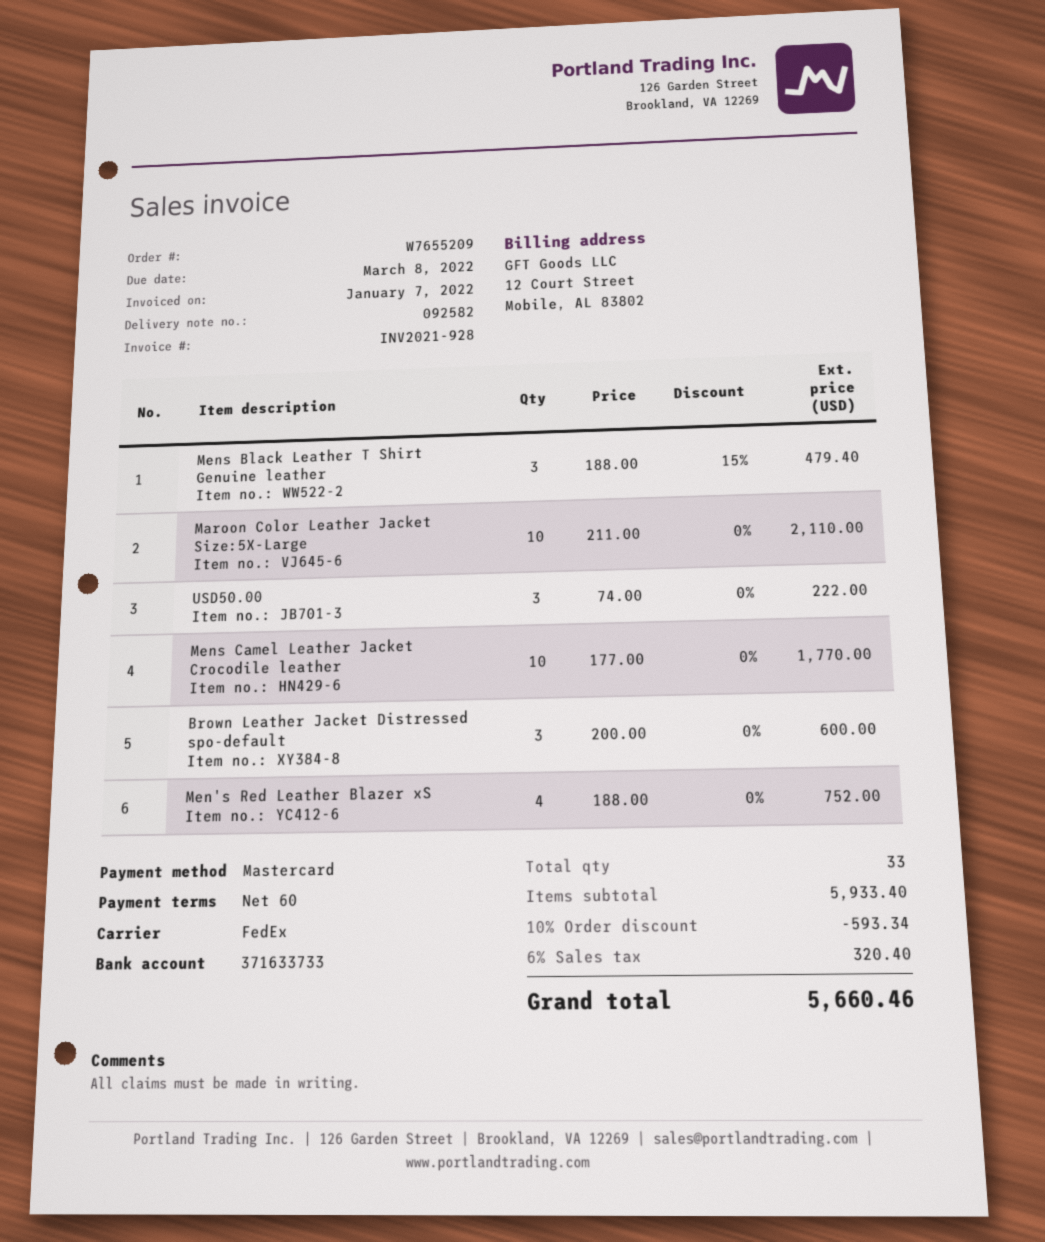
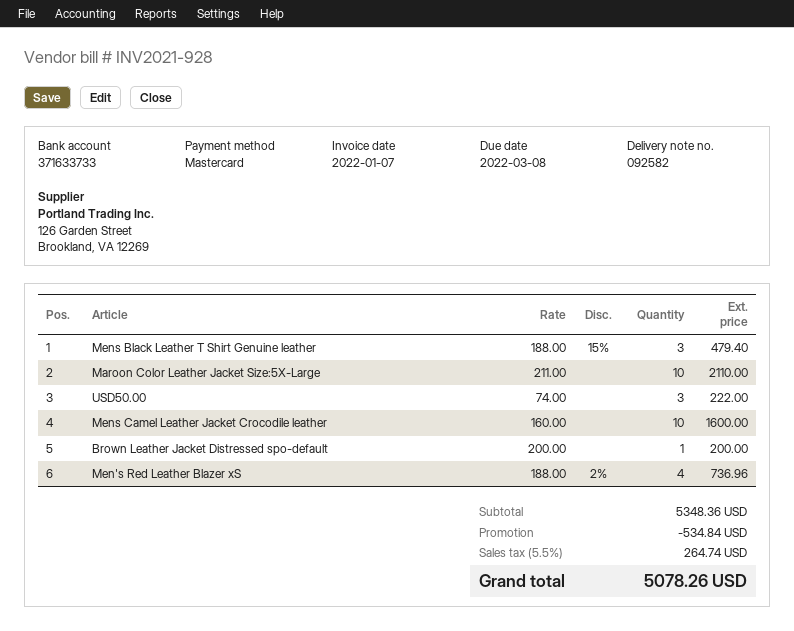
Mens Camel Leather Jacket Crocodile leather: 10 x 177.00 = 1770.00 -> 10 x 160.00 = 1600.00
Brown Leather Jacket Distressed spo-default: 3 x 200.00 = 600.00 -> 1 x 200.00 = 200.00
Men's Red Leather Blazer xS: 4 x 188.00 = 752.00 -> 4 x 188.00 - 2% = 736.96
subtotal: 5933.40 -> 5348.36
discount: 593.34 -> 534.84
tax: 6% = 320.40 -> 5.5% = 264.74
total: 5660.46 -> 5078.26

